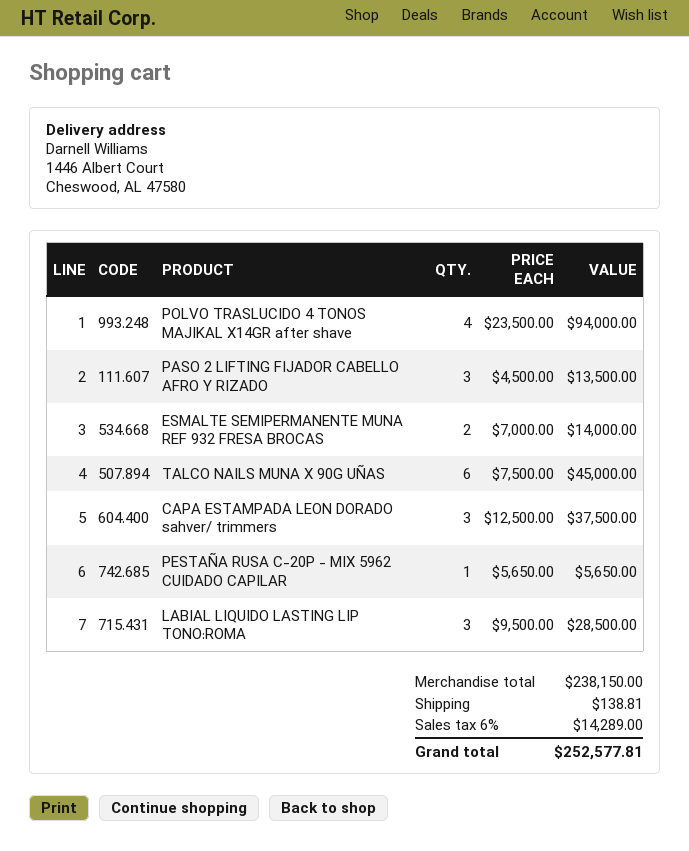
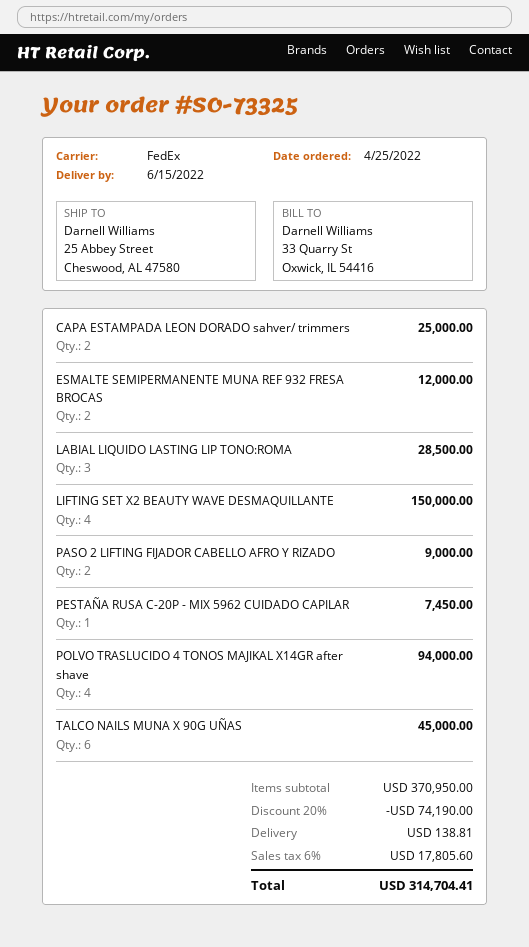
ship to: 1446 Albert Court, Cheswood, AL 47580 -> 25 Abbey Street, Cheswood, AL 47580
PASO 2 LIFTING FIJADOR CABELLO AFRO Y RIZADO: 3 for 13500.00 -> 2 for 9000.00
ESMALTE SEMIPERMANENTE MUNA REF 932 FRESA BROCAS: 2 for 14000.00 -> 2 for 12000.00
CAPA ESTAMPADA LEON DORADO sahver/ trimmers: 3 for 37500.00 -> 2 for 25000.00
PESTAÑA RUSA C-20P - MIX 5962 CUIDADO CAPILAR: 1 for 5650.00 -> 1 for 7450.00
LIFTING SET X2 BEAUTY WAVE DESMAQUILLANTE: none -> 4 for 150000.00
subtotal: 238150.00 -> 370950.00
discount: none -> 20% = 74190.00
tax: 6% = 14289.00 -> 6% = 17805.60
total: 252577.81 -> 314704.41

